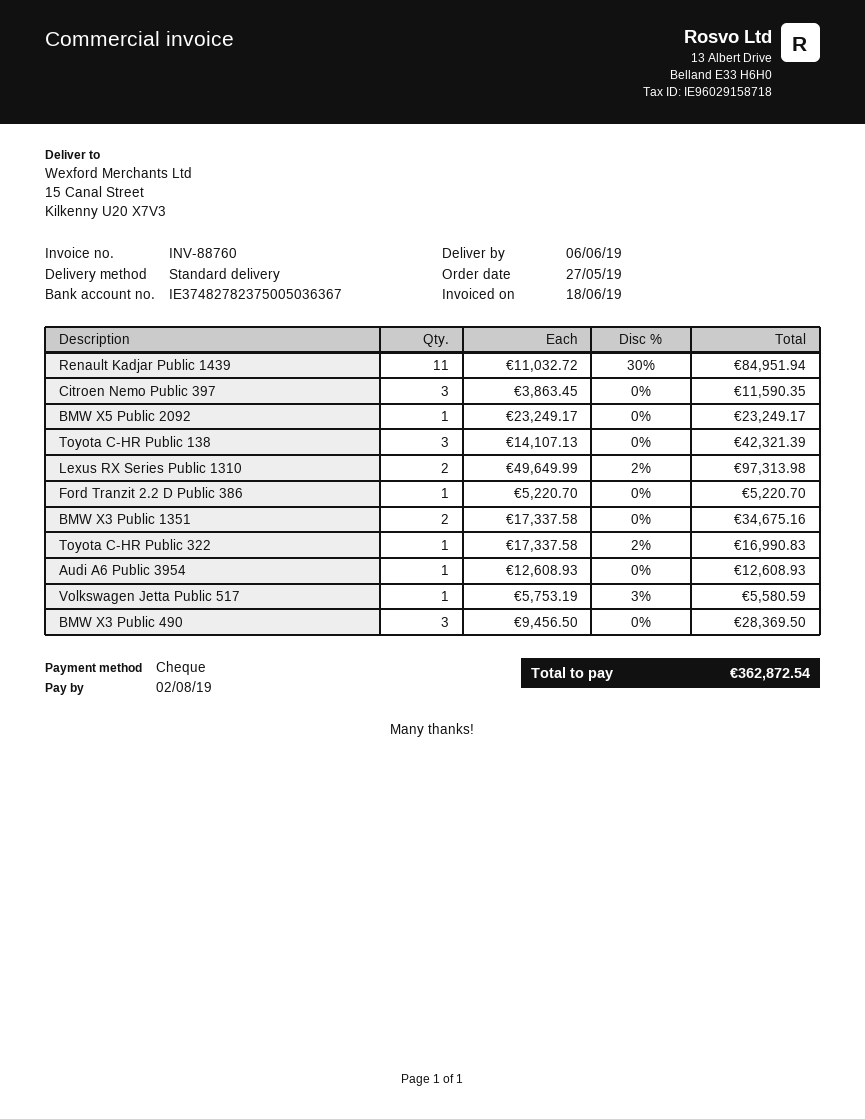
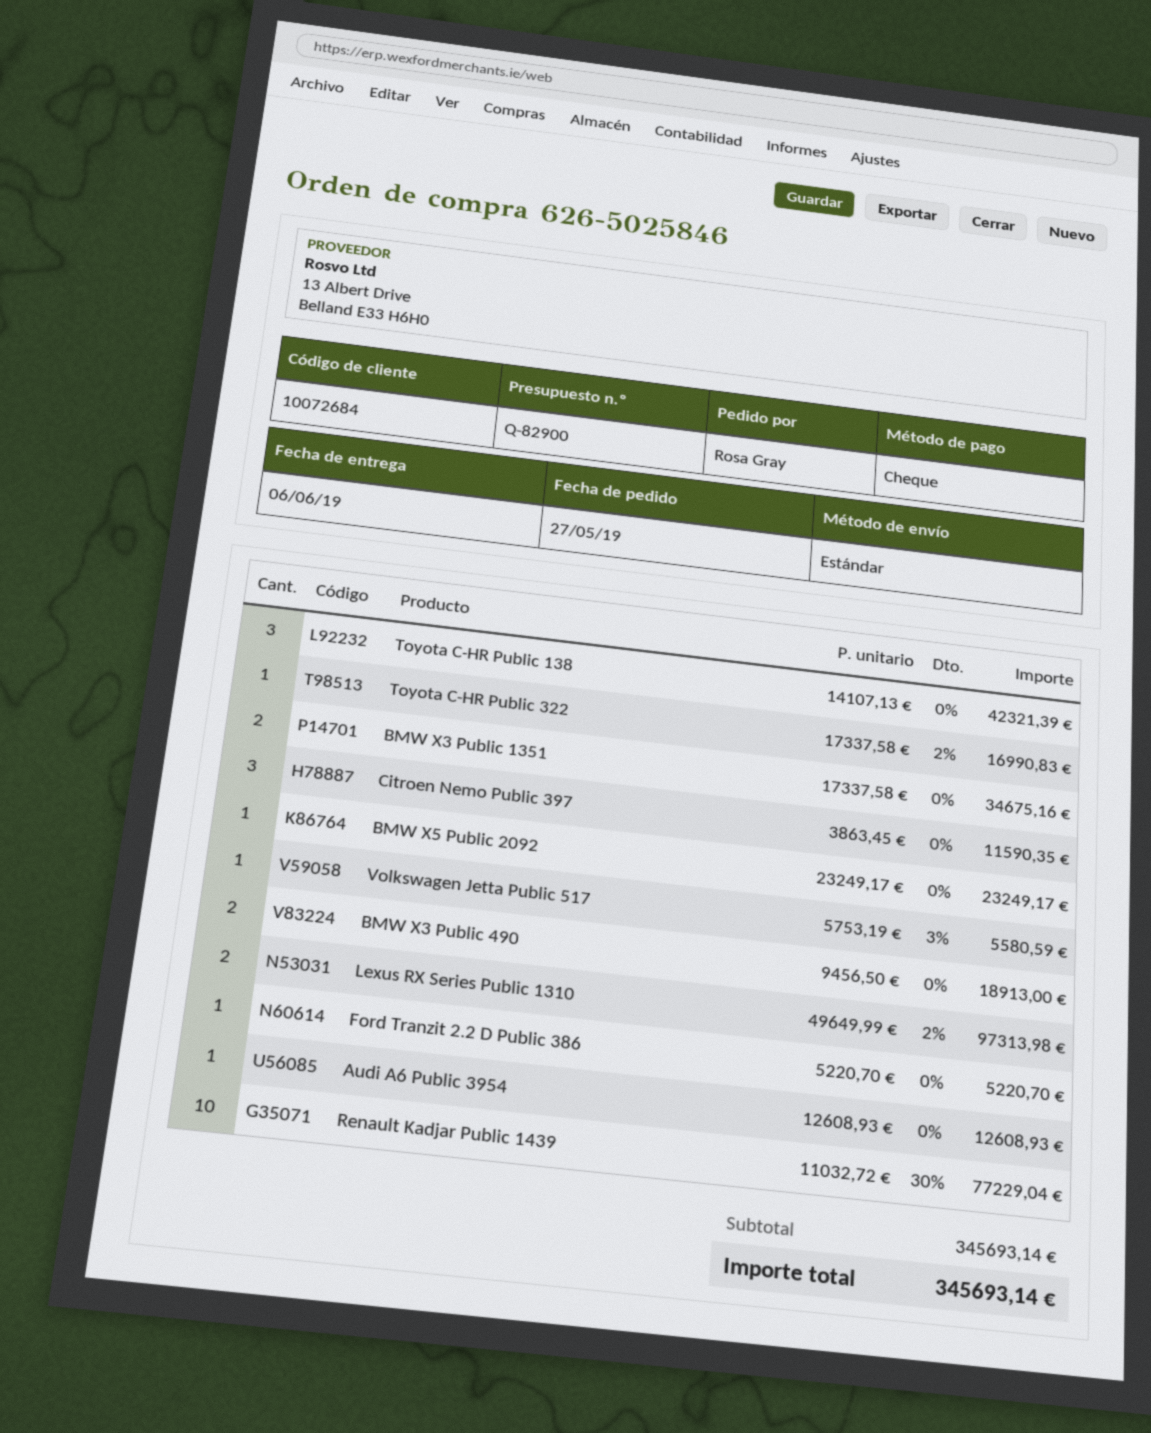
Renault Kadjar Public 1439: 11 x 11032.72 - 30% = 84951.94 -> 10 x 11032.72 - 30% = 77229.04
BMW X3 Public 490: 3 x 9456.50 = 28369.50 -> 2 x 9456.50 = 18913.00
total: 362872.54 -> 345693.14

